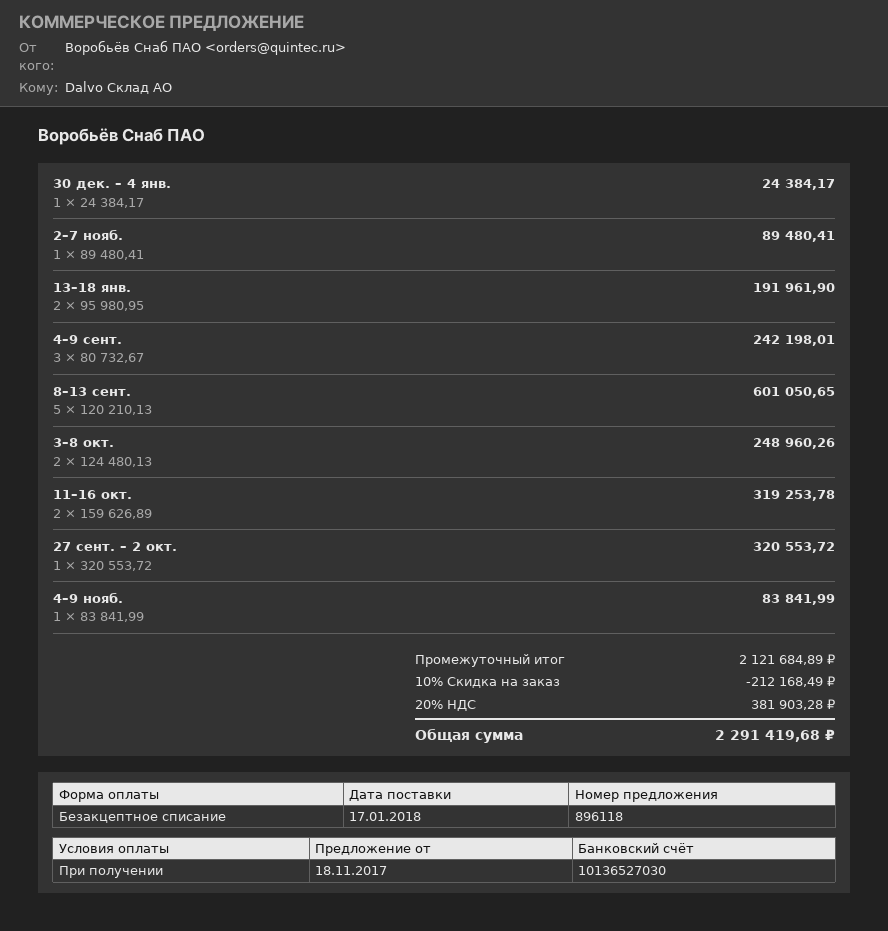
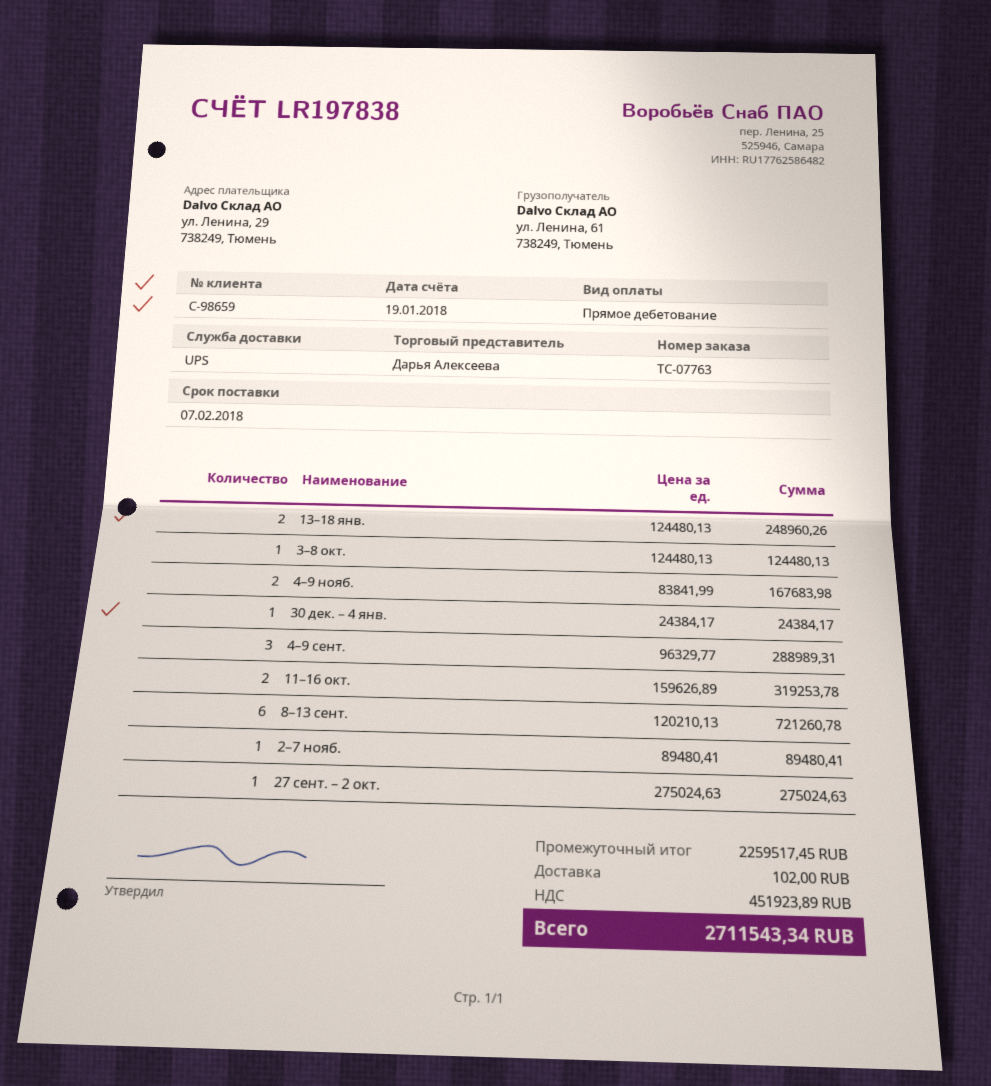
delivery date: 2018-01-17 -> 2018-02-07
13–18 янв.: 2 x 95980.95 = 191961.90 -> 2 x 124480.13 = 248960.26
4–9 сент.: 3 x 80732.67 = 242198.01 -> 3 x 96329.77 = 288989.31
8–13 сент.: 5 x 120210.13 = 601050.65 -> 6 x 120210.13 = 721260.78
3–8 окт.: 2 x 124480.13 = 248960.26 -> 1 x 124480.13 = 124480.13
27 сент. – 2 окт.: 1 x 320553.72 = 320553.72 -> 1 x 275024.63 = 275024.63
4–9 нояб.: 1 x 83841.99 = 83841.99 -> 2 x 83841.99 = 167683.98
subtotal: 2121684.89 -> 2259517.45
discount: 10% = 212168.49 -> none
shipping: none -> 102.00
tax: 381903.28 -> 451923.89
total: 2291419.68 -> 2711543.34

